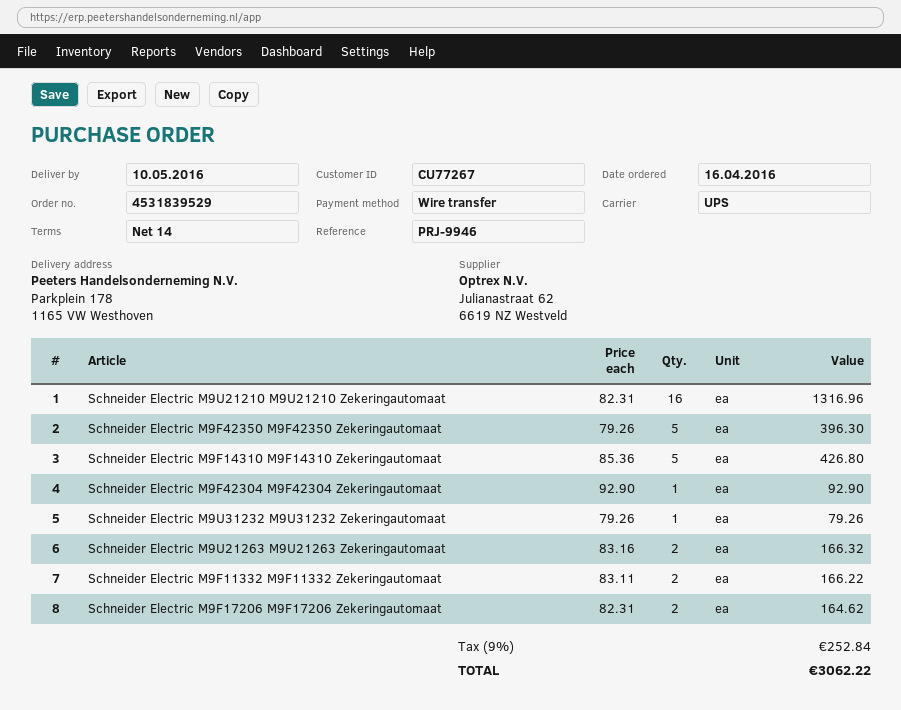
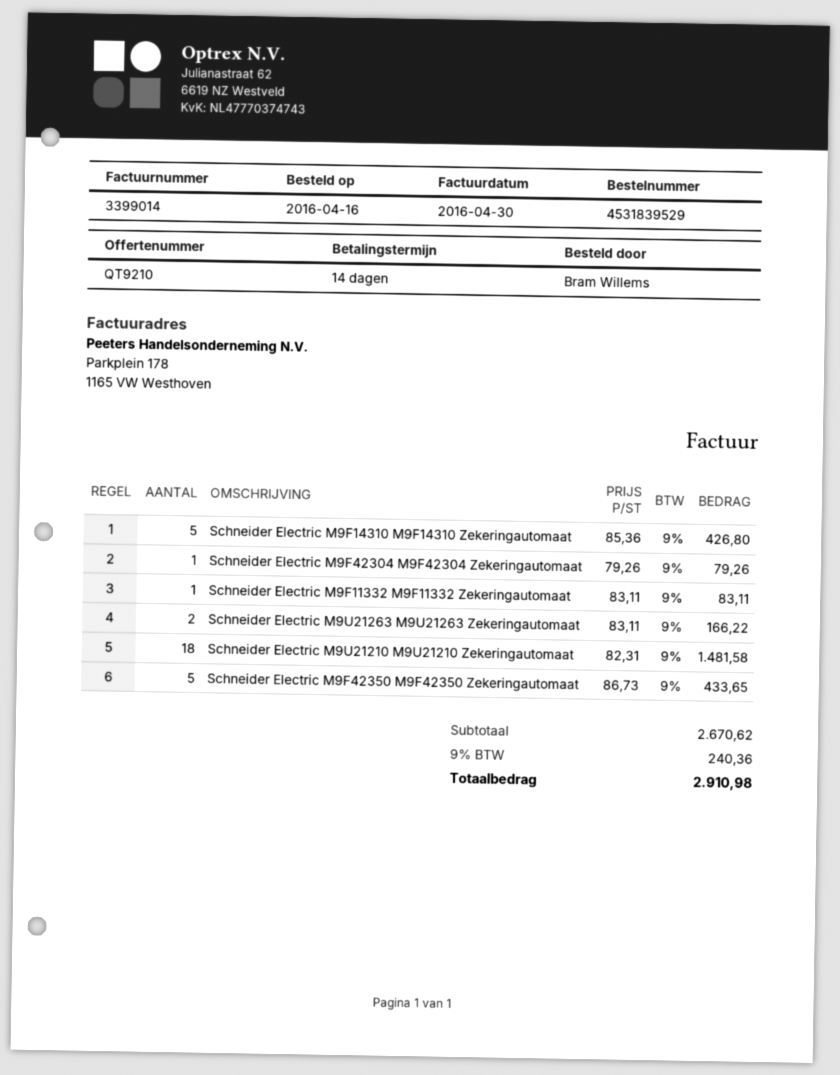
Schneider Electric M9U21210 M9U21210 Zekeringautomaat: 16 x 82.31 = 1316.96 -> 18 x 82.31 = 1481.58
Schneider Electric M9F42350 M9F42350 Zekeringautomaat: 5 x 79.26 = 396.30 -> 5 x 86.73 = 433.65
Schneider Electric M9F42304 M9F42304 Zekeringautomaat: 1 x 92.90 = 92.90 -> 1 x 79.26 = 79.26
Schneider Electric M9U31232 M9U31232 Zekeringautomaat: 1 x 79.26 = 79.26 -> none
Schneider Electric M9U21263 M9U21263 Zekeringautomaat: 2 x 83.16 = 166.32 -> 2 x 83.11 = 166.22
Schneider Electric M9F11332 M9F11332 Zekeringautomaat: 2 x 83.11 = 166.22 -> 1 x 83.11 = 83.11
Schneider Electric M9F17206 M9F17206 Zekeringautomaat: 2 x 82.31 = 164.62 -> none
tax: 9% = 252.84 -> 9% = 240.36
total: 3062.22 -> 2910.98

